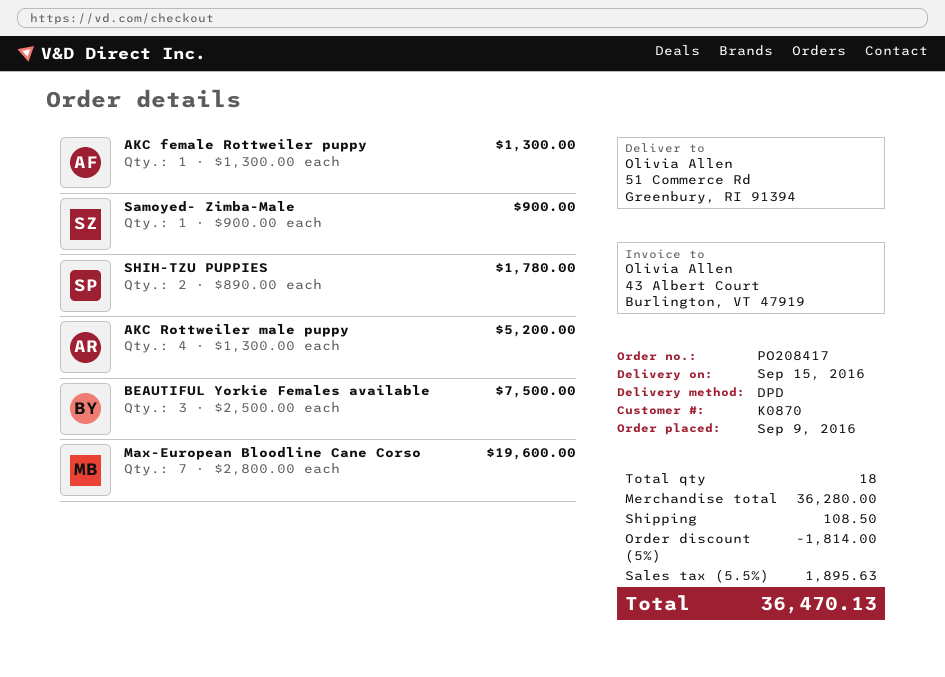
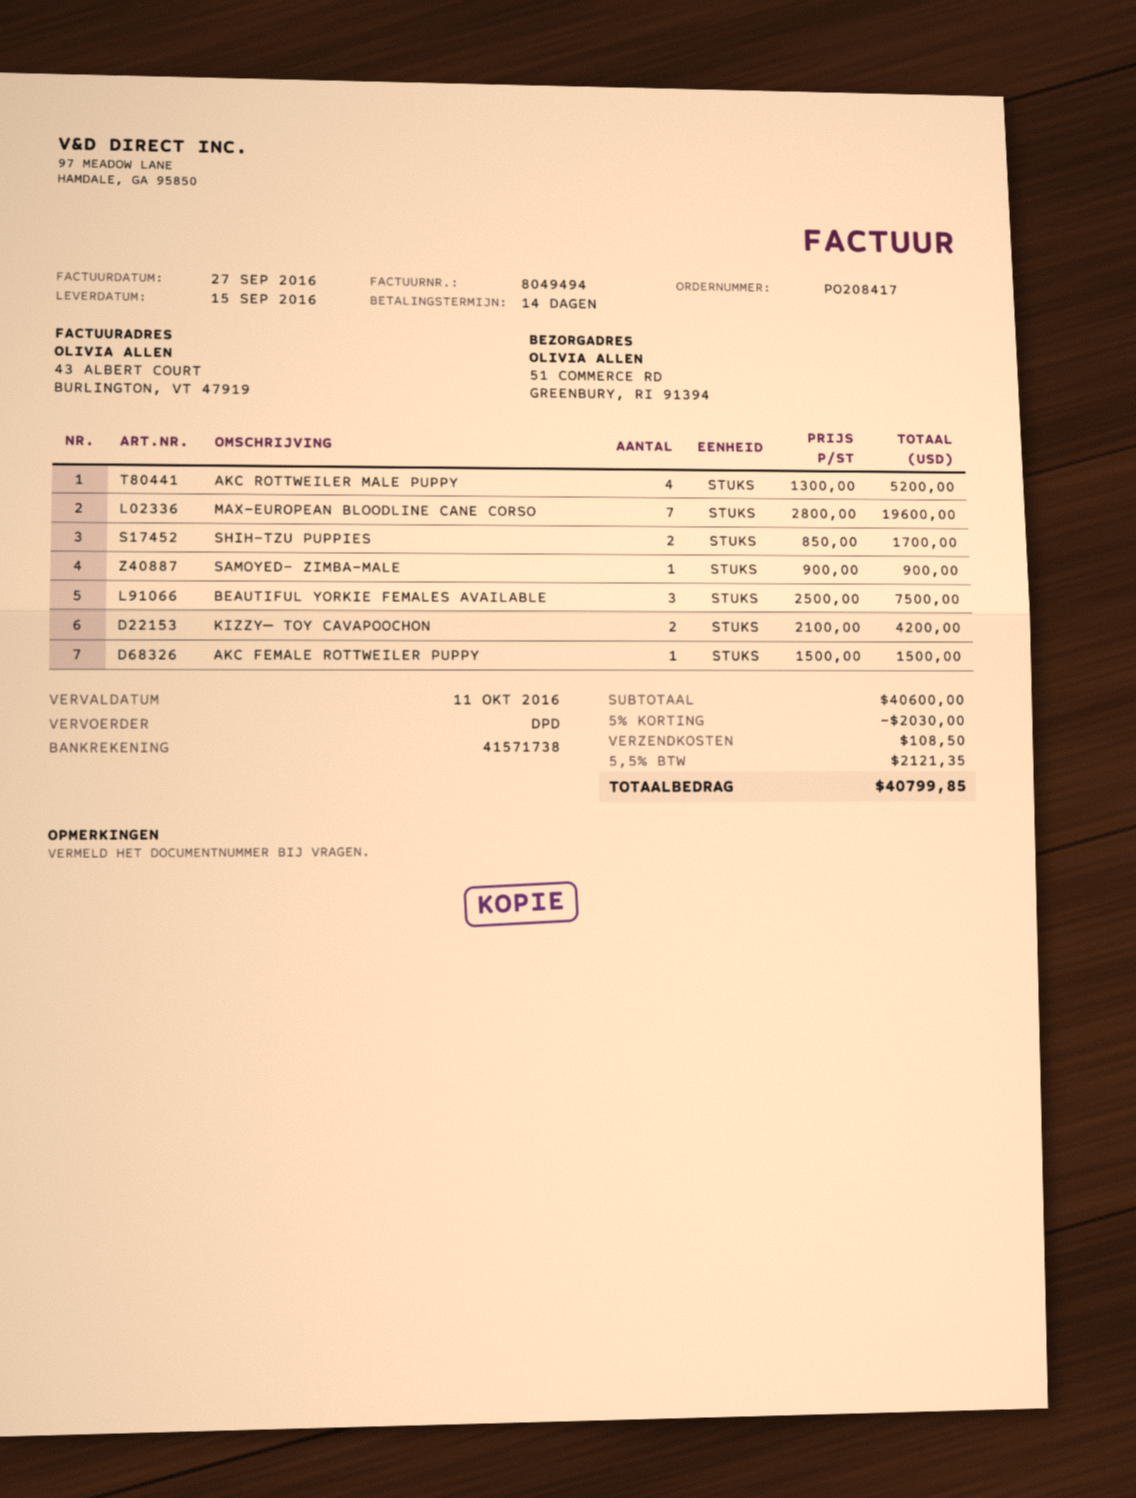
AKC female Rottweiler puppy: 1 x 1300.00 = 1300.00 -> 1 x 1500.00 = 1500.00
SHIH-TZU PUPPIES: 2 x 890.00 = 1780.00 -> 2 x 850.00 = 1700.00
KIZZY— TOY CAVAPOOCHON: none -> 2 x 2100.00 = 4200.00
subtotal: 36280.00 -> 40600.00
discount: 5% = 1814.00 -> 5% = 2030.00
tax: 5.5% = 1895.63 -> 5.5% = 2121.35
total: 36470.13 -> 40799.85

